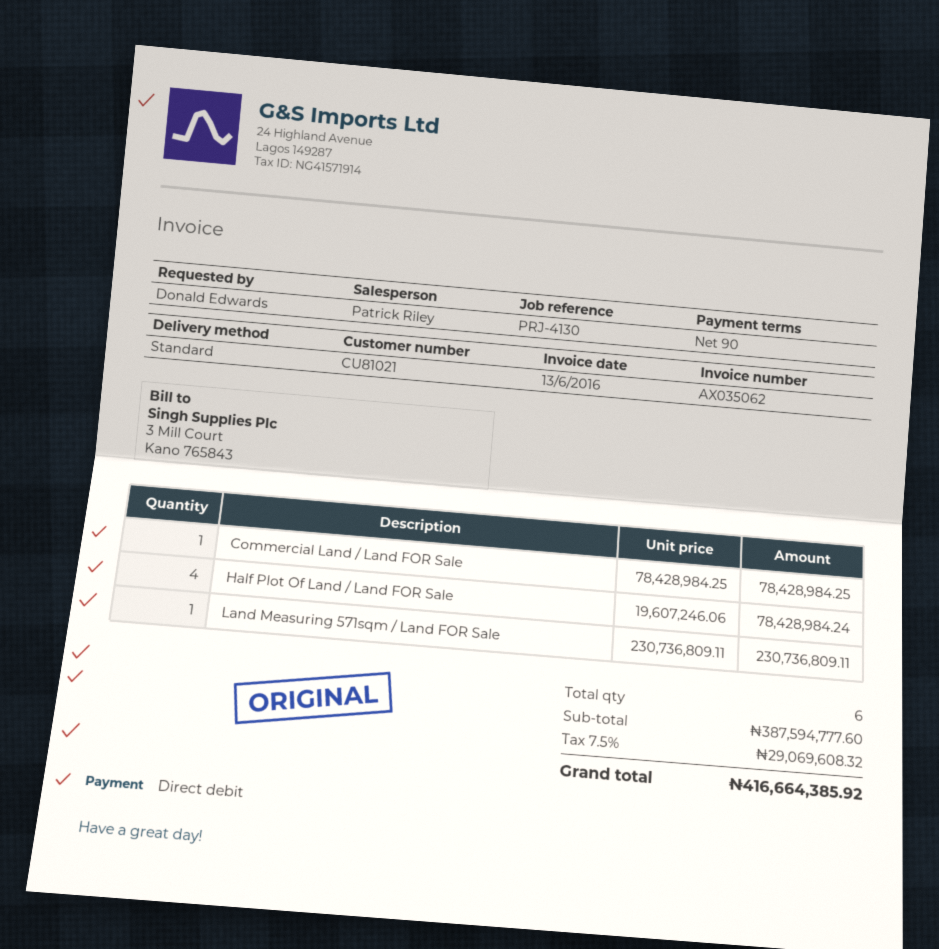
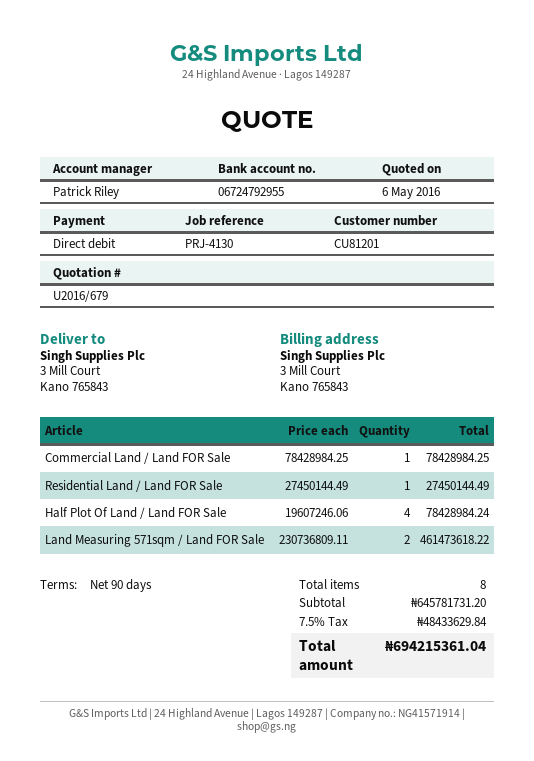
customer number: CU81021 -> CU81201
Land Measuring 571sqm / Land FOR Sale: 1 x 230736809.11 = 230736809.11 -> 2 x 230736809.11 = 461473618.22
Residential Land / Land FOR Sale: none -> 1 x 27450144.49 = 27450144.49
total quantity: 6 -> 8
subtotal: 387594777.60 -> 645781731.20
tax: 7.5% = 29069608.32 -> 7.5% = 48433629.84
total: 416664385.92 -> 694215361.04

